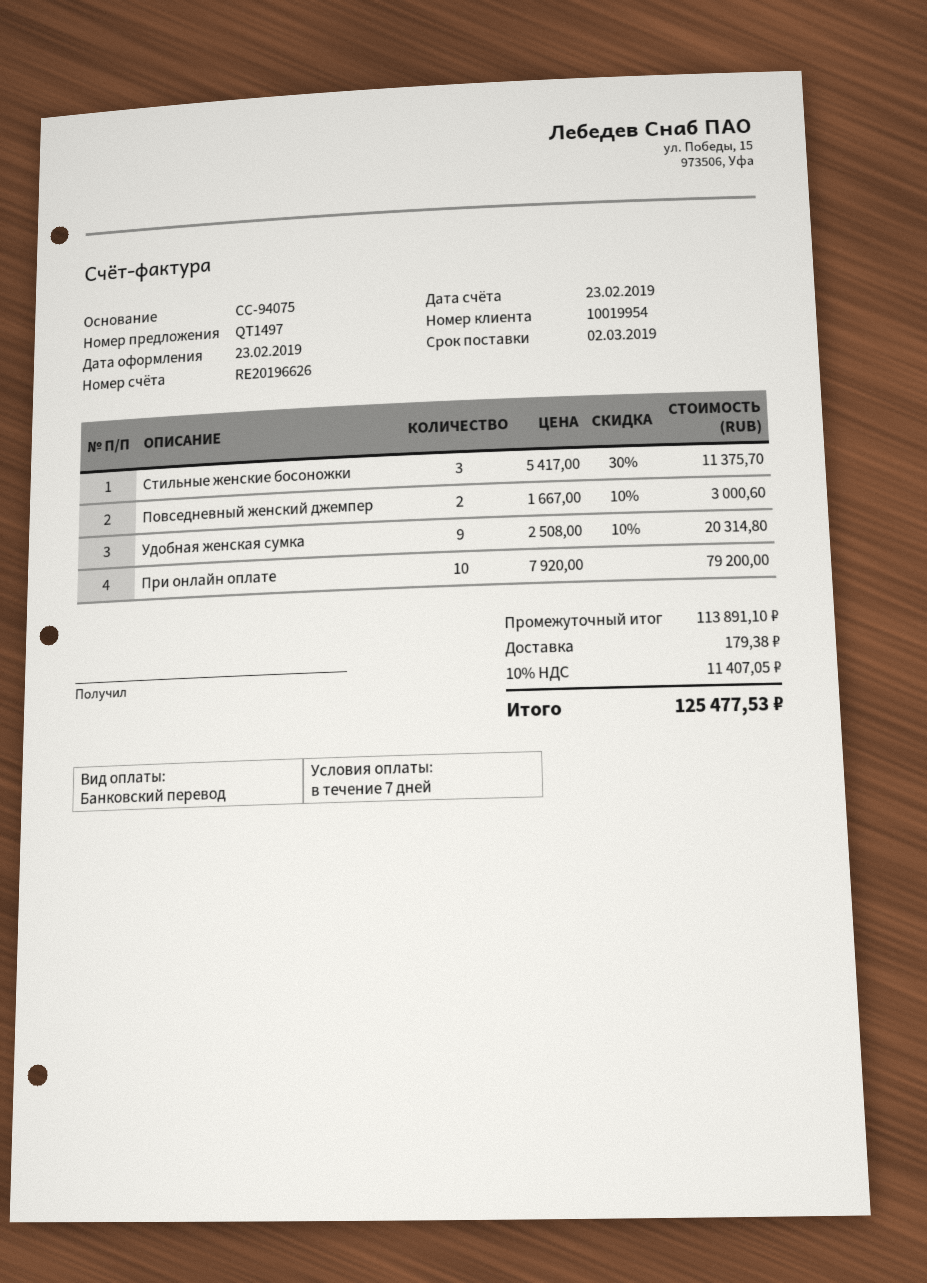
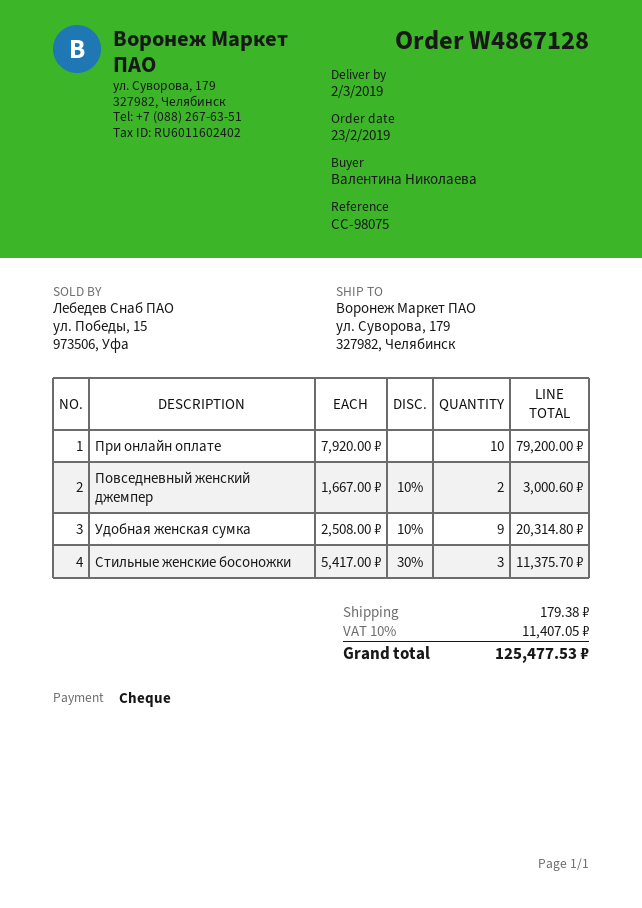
reference: CC-94075 -> CC-98075
payment method: bank transfer -> cheque

